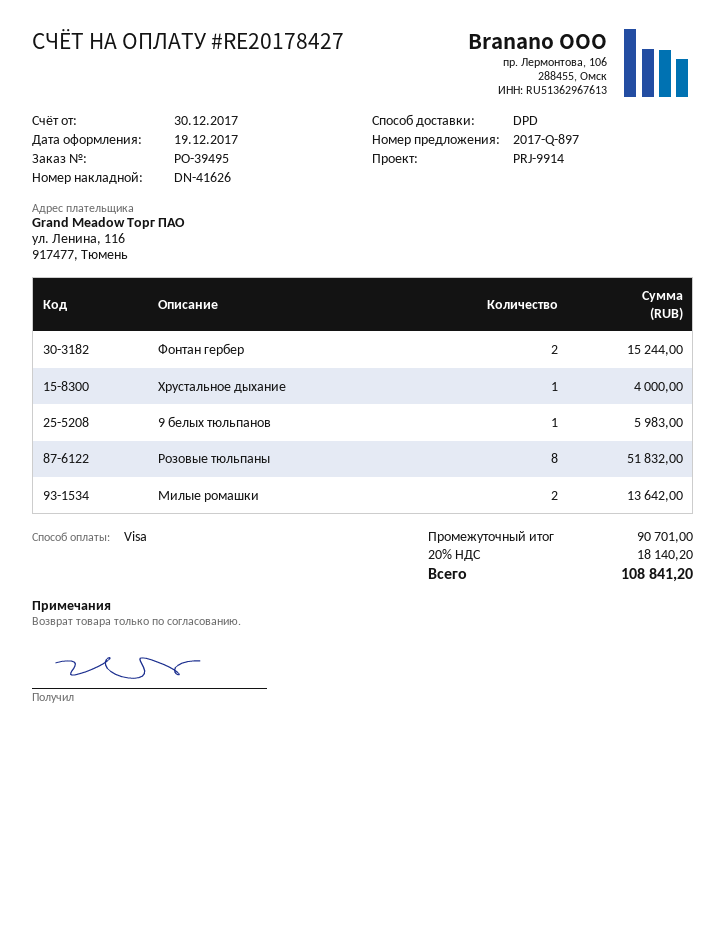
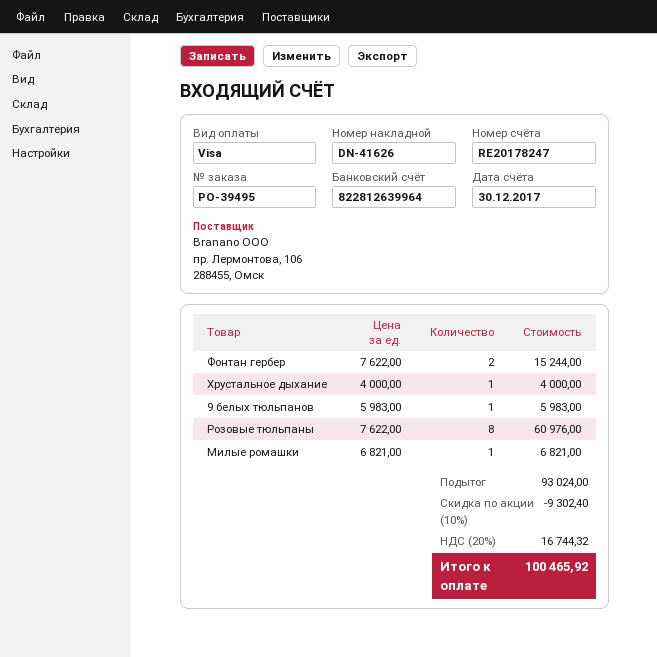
invoice number: RE20178427 -> RE20178247
Розовые тюльпаны: 8 for 51832.00 -> 8 for 60976.00
Милые ромашки: 2 for 13642.00 -> 1 for 6821.00
subtotal: 90701.00 -> 93024.00
discount: none -> 10% = 9302.40
tax: 20% = 18140.20 -> 20% = 16744.32
total: 108841.20 -> 100465.92

